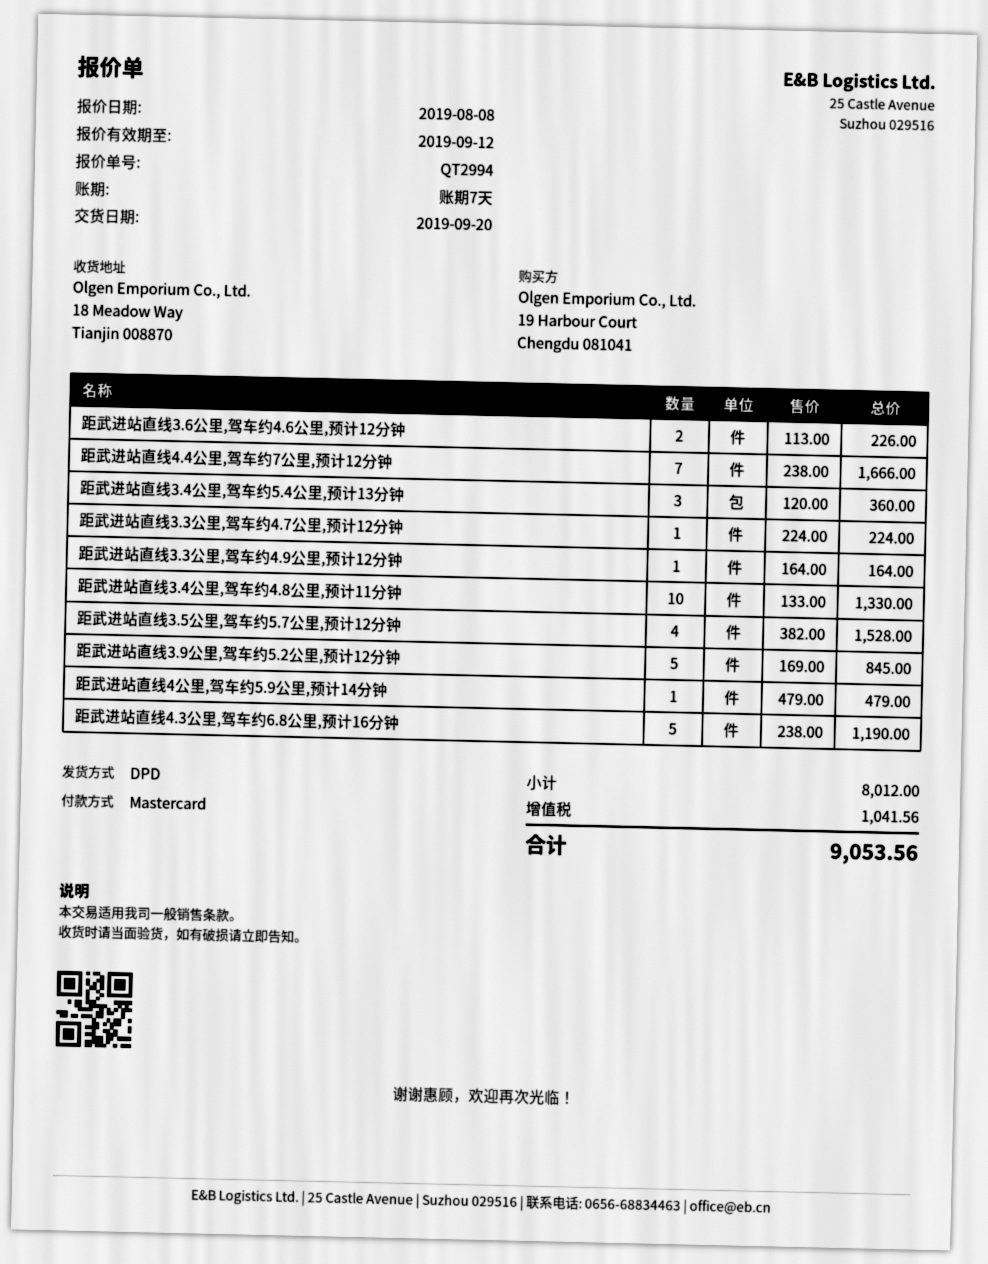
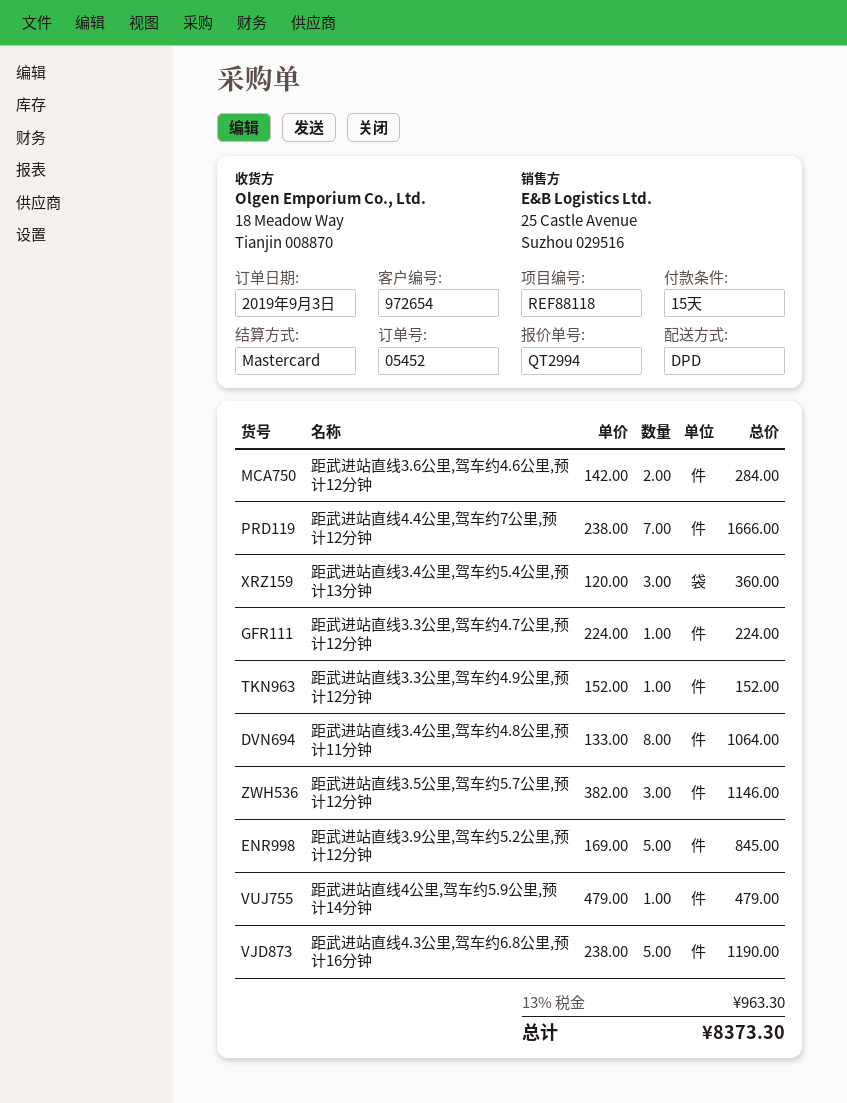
payment terms: 7 days -> 15 days
距武进站直线3.6公里,驾车约4.6公里,预计12分钟: 2 x 113.00 = 226.00 -> 2 x 142.00 = 284.00
距武进站直线3.3公里,驾车约4.9公里,预计12分钟: 1 x 164.00 = 164.00 -> 1 x 152.00 = 152.00
距武进站直线3.4公里,驾车约4.8公里,预计11分钟: 10 x 133.00 = 1330.00 -> 8 x 133.00 = 1064.00
距武进站直线3.5公里,驾车约5.7公里,预计12分钟: 4 x 382.00 = 1528.00 -> 3 x 382.00 = 1146.00
tax: 1041.56 -> 963.30
total: 9053.56 -> 8373.30

